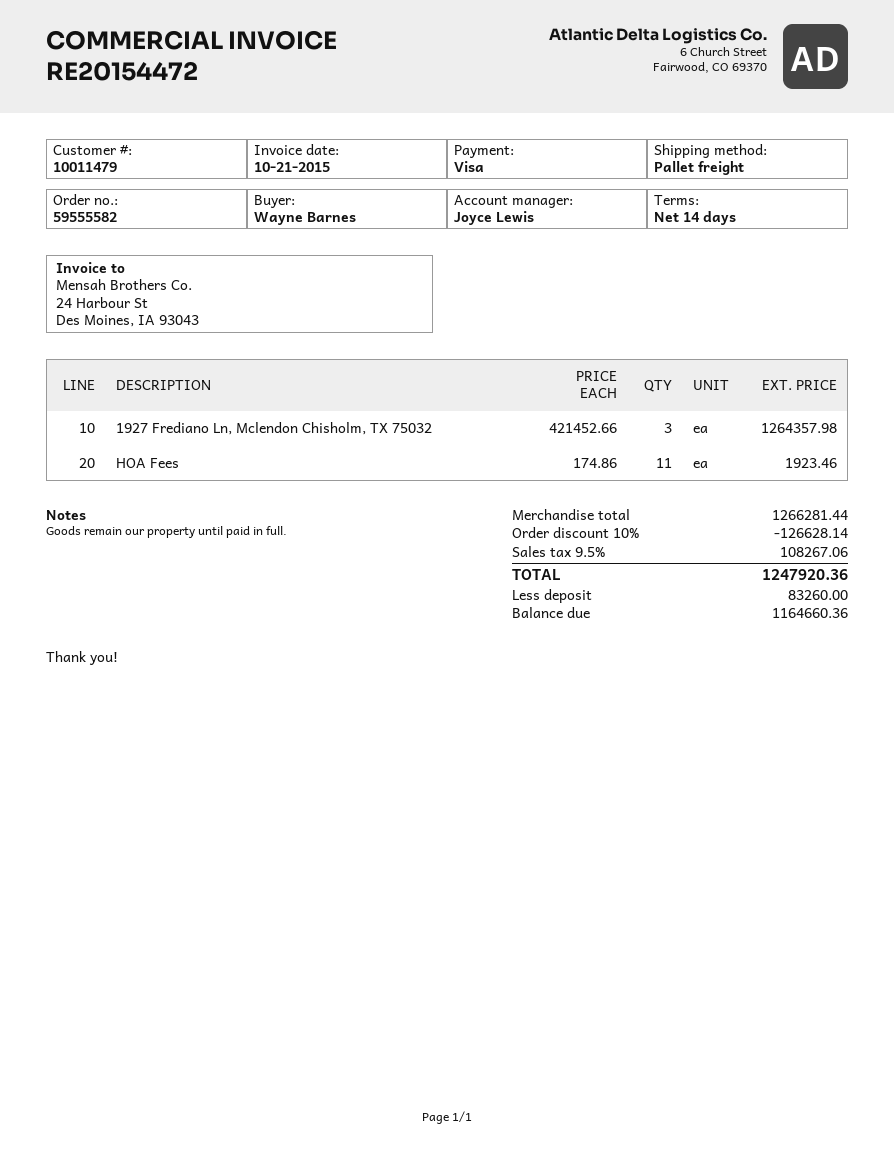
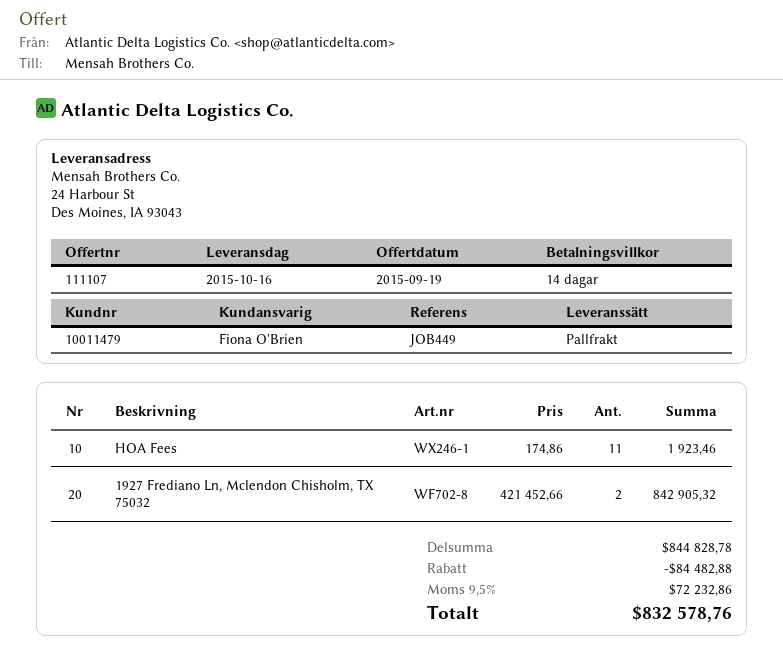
sales rep: Joyce Lewis -> Fiona O'Brien
1927 Frediano Ln, Mclendon Chisholm, TX 75032: 3 x 421452.66 = 1264357.98 -> 2 x 421452.66 = 842905.32
subtotal: 1266281.44 -> 844828.78
discount: 126628.14 -> 84482.88
tax: 9.5% = 108267.06 -> 9.5% = 72232.86
total: 1247920.36 -> 832578.76

